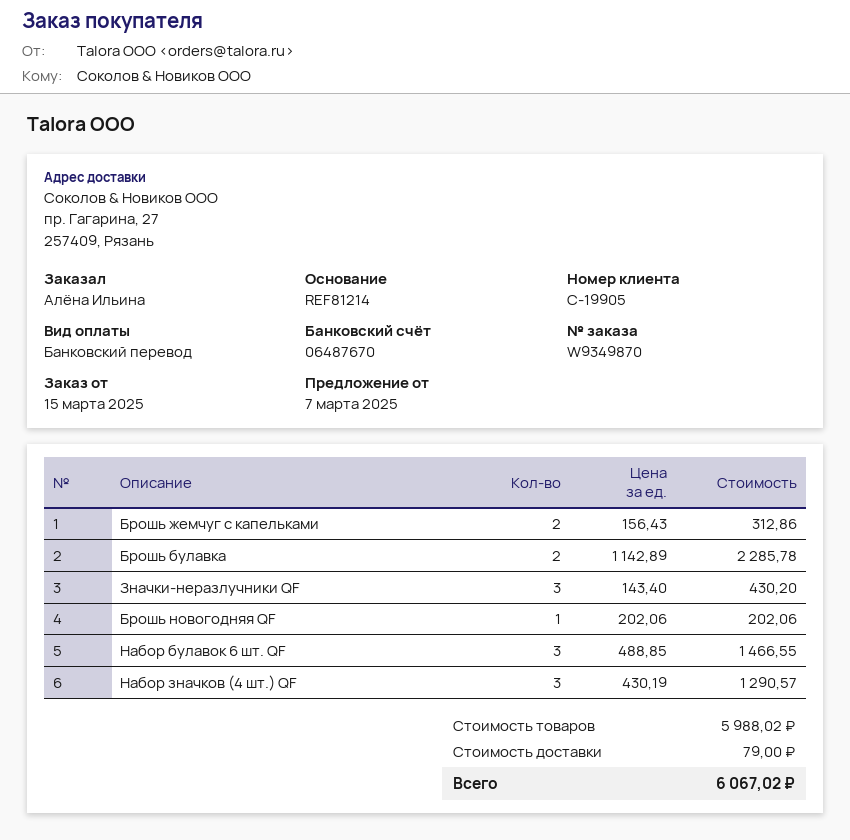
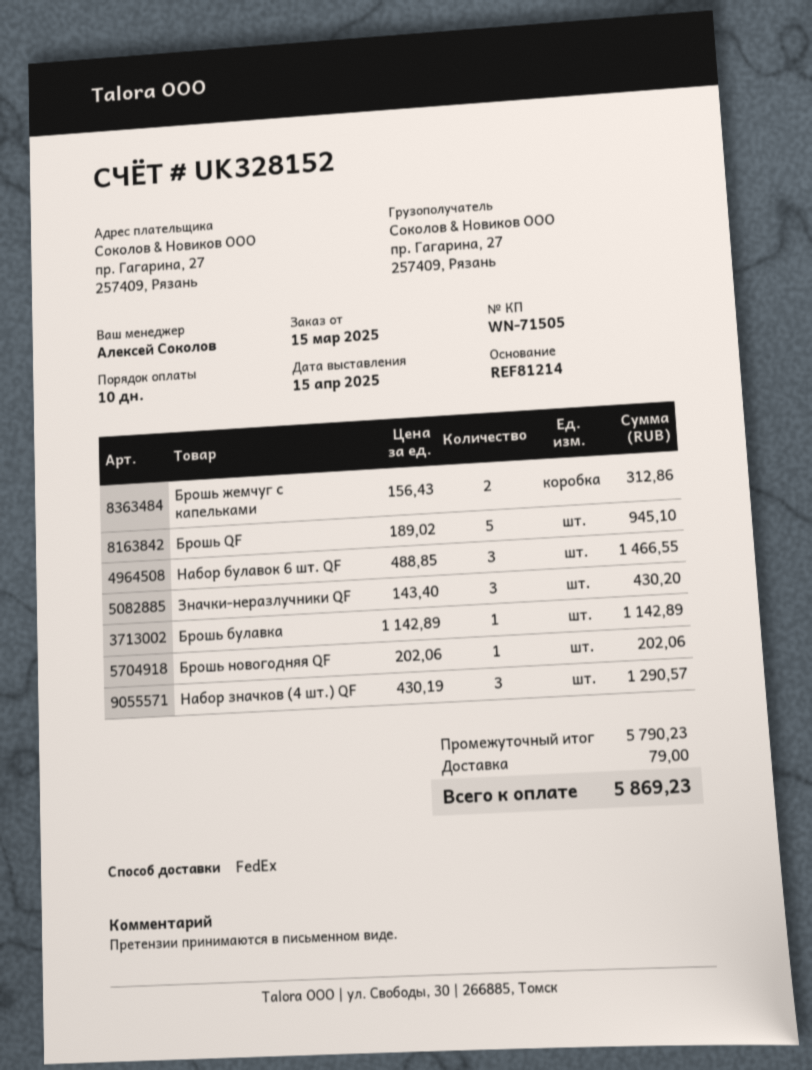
Брошь булавка: 2 x 1142.89 = 2285.78 -> 1 x 1142.89 = 1142.89
Брошь QF: none -> 5 x 189.02 = 945.10
subtotal: 5988.02 -> 5790.23
total: 6067.02 -> 5869.23

